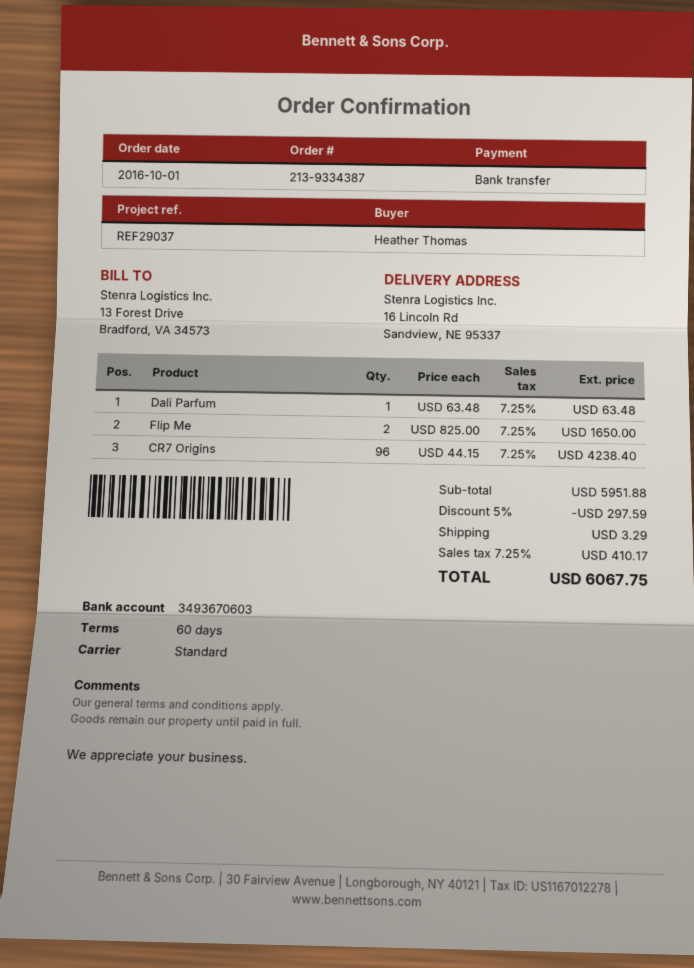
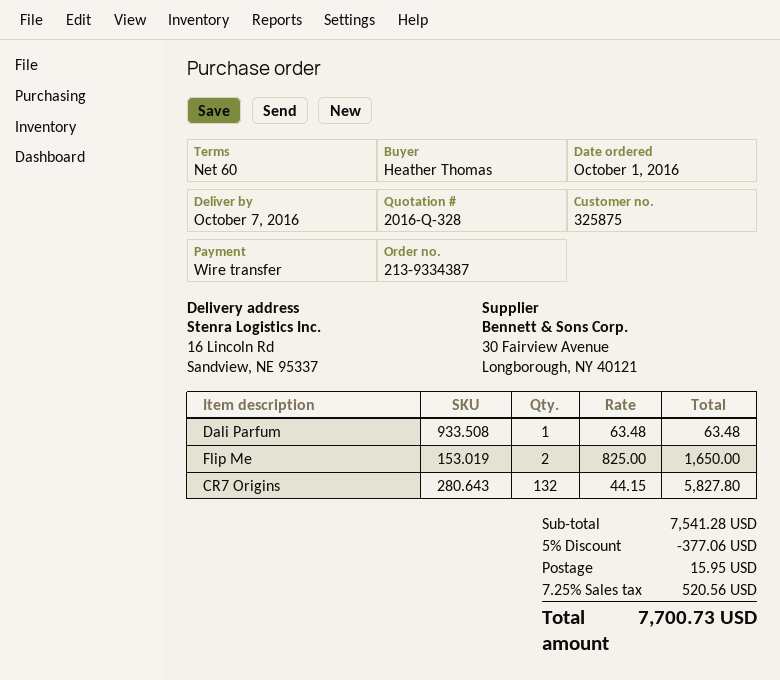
CR7 Origins: 96 x 44.15 = 4238.40 -> 132 x 44.15 = 5827.80
subtotal: 5951.88 -> 7541.28
discount: 5% = 297.59 -> 5% = 377.06
shipping: 3.29 -> 15.95
tax: 7.25% = 410.17 -> 7.25% = 520.56
total: 6067.75 -> 7700.73

